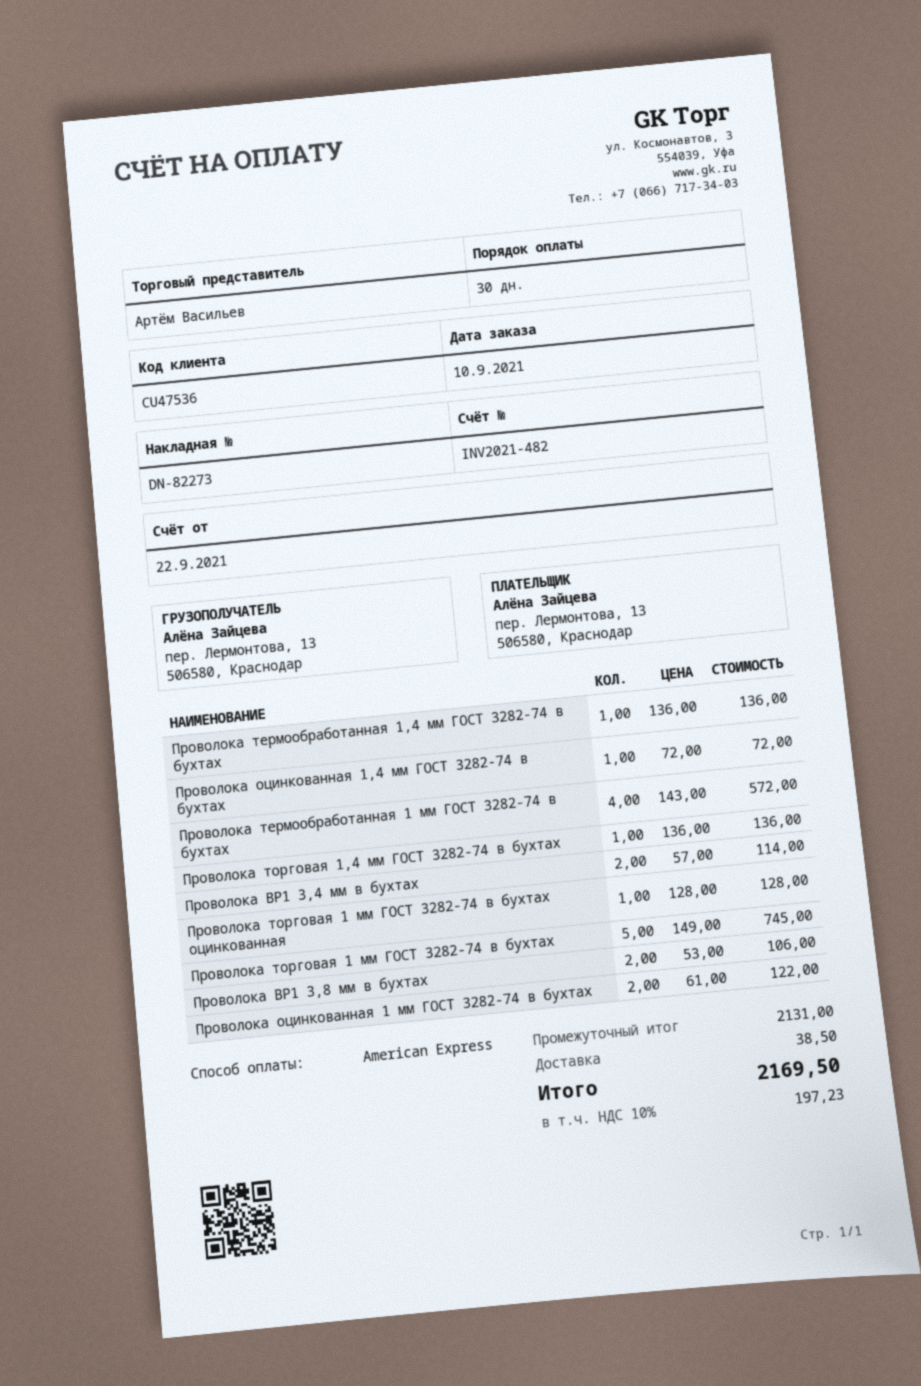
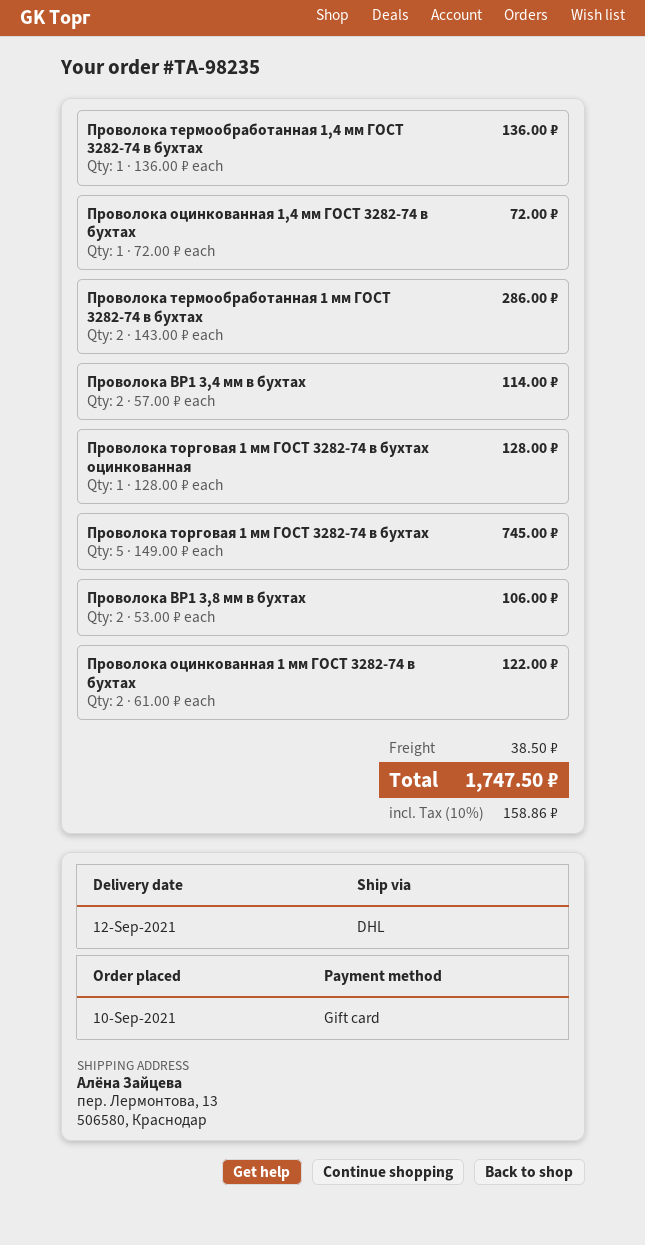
payment method: American Express -> gift card
Проволока термообработанная 1 мм ГОСТ 3282-74 в бухтах: 4 x 143.00 = 572.00 -> 2 x 143.00 = 286.00
Проволока торговая 1,4 мм ГОСТ 3282-74 в бухтах: 1 x 136.00 = 136.00 -> none
tax: 10% = 197.23 -> 10% = 158.86
total: 2169.50 -> 1747.50

